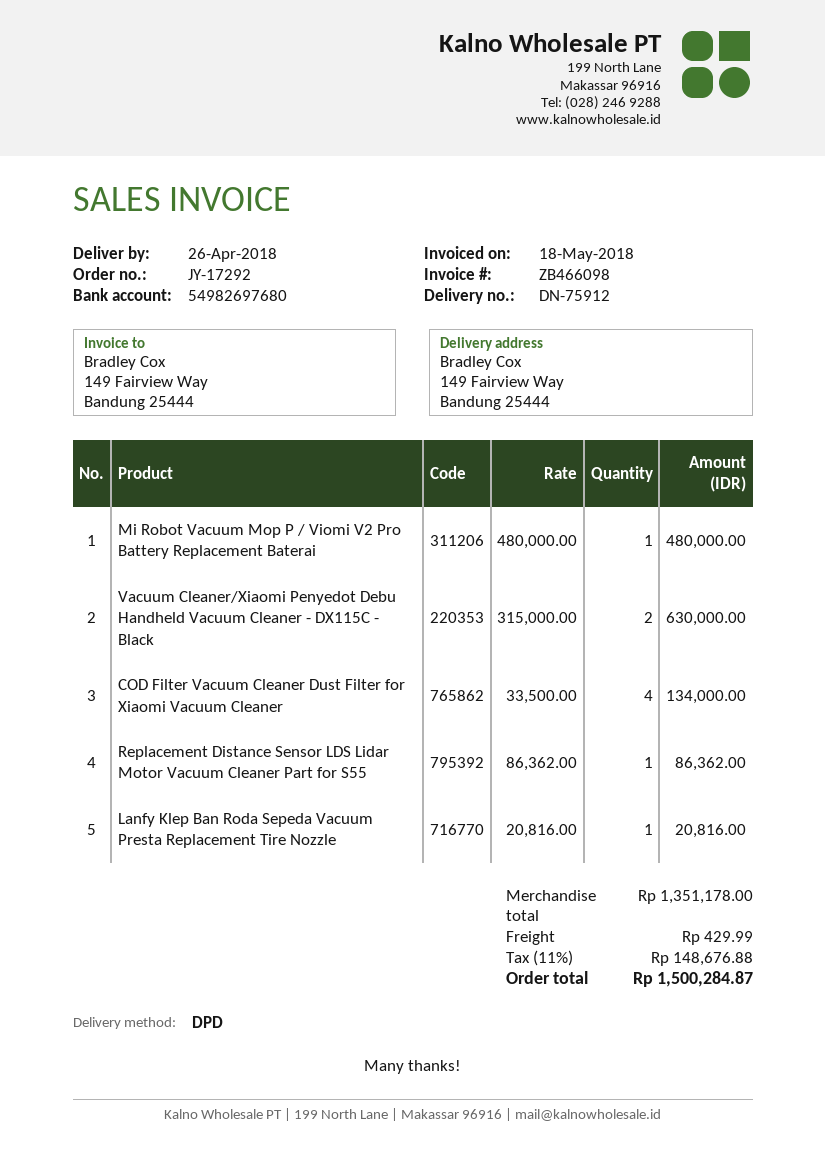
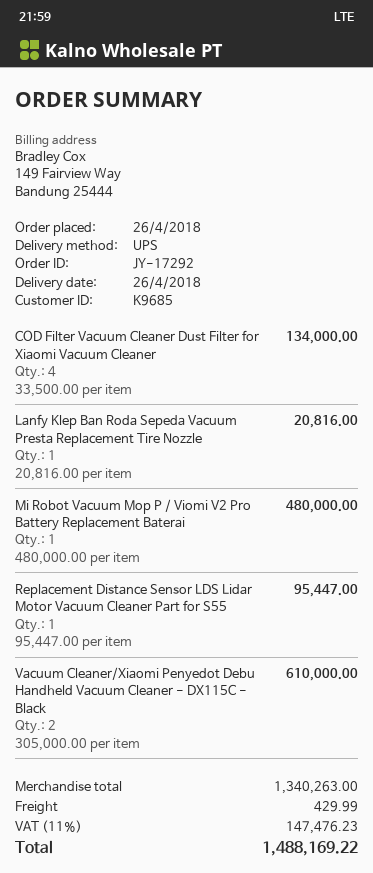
shipping method: DPD -> UPS
Vacuum Cleaner/Xiaomi Penyedot Debu Handheld Vacuum Cleaner - DX115C - Black: 2 x 315000.00 = 630000.00 -> 2 x 305000.00 = 610000.00
Replacement Distance Sensor LDS Lidar Motor Vacuum Cleaner Part for S55: 1 x 86362.00 = 86362.00 -> 1 x 95447.00 = 95447.00
subtotal: 1351178.00 -> 1340263.00
tax: 11% = 148676.88 -> 11% = 147476.23
total: 1500284.87 -> 1488169.22

